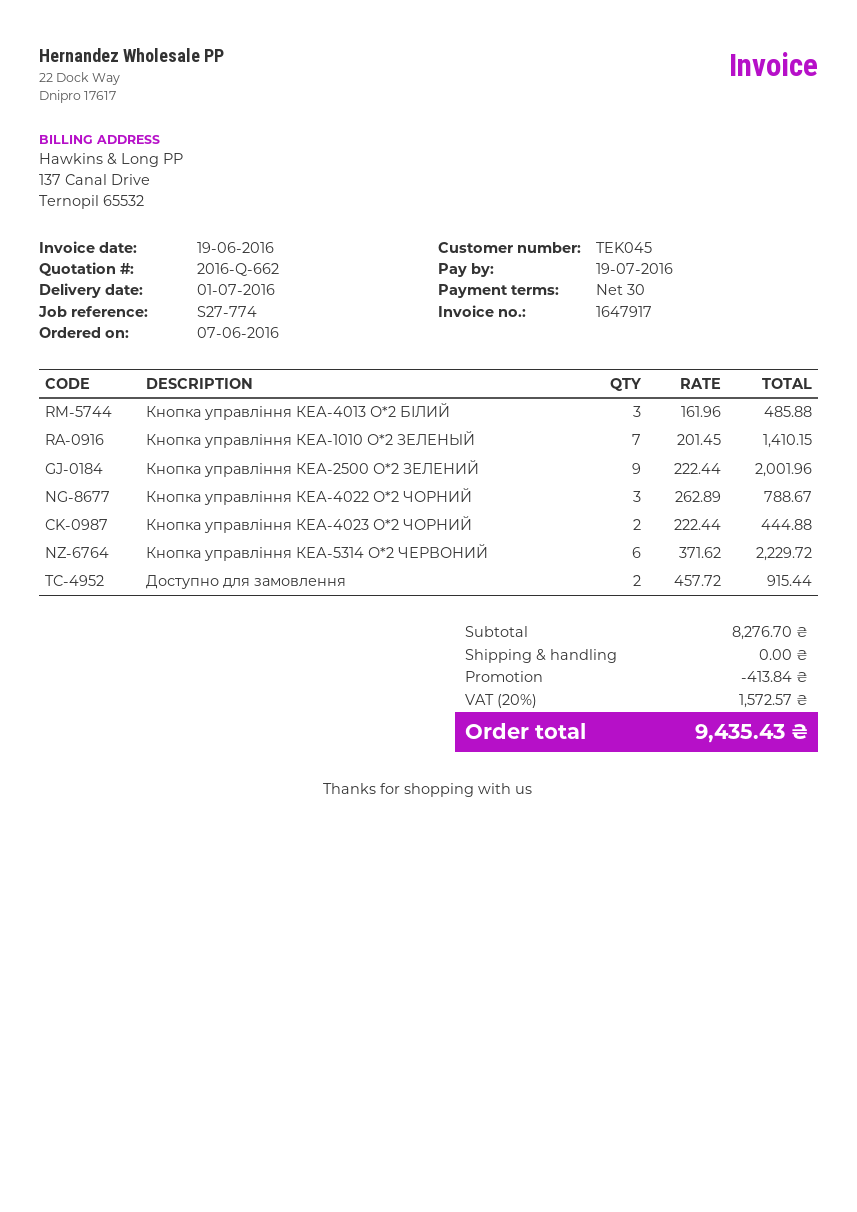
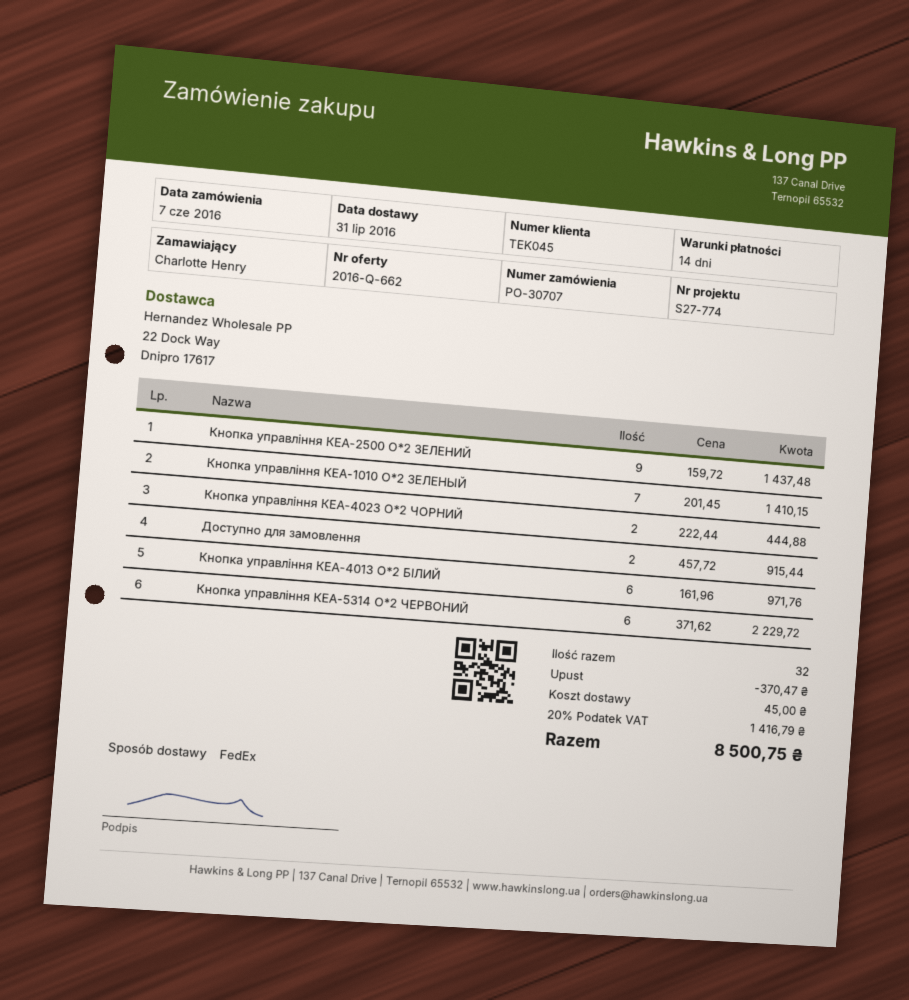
delivery date: 2016-07-01 -> 2016-07-31
payment terms: 30 days -> 14 days
Кнопка управління КЕА-4013 О*2 БІЛИЙ: 3 x 161.96 = 485.88 -> 6 x 161.96 = 971.76
Кнопка управління КЕА-2500 О*2 ЗЕЛЕНИЙ: 9 x 222.44 = 2001.96 -> 9 x 159.72 = 1437.48
Кнопка управління КЕА-4022 О*2 ЧОРНИЙ: 3 x 262.89 = 788.67 -> none
discount: 413.84 -> 370.47
shipping: 0.00 -> 45.00
tax: 20% = 1572.57 -> 20% = 1416.79
total: 9435.43 -> 8500.75

